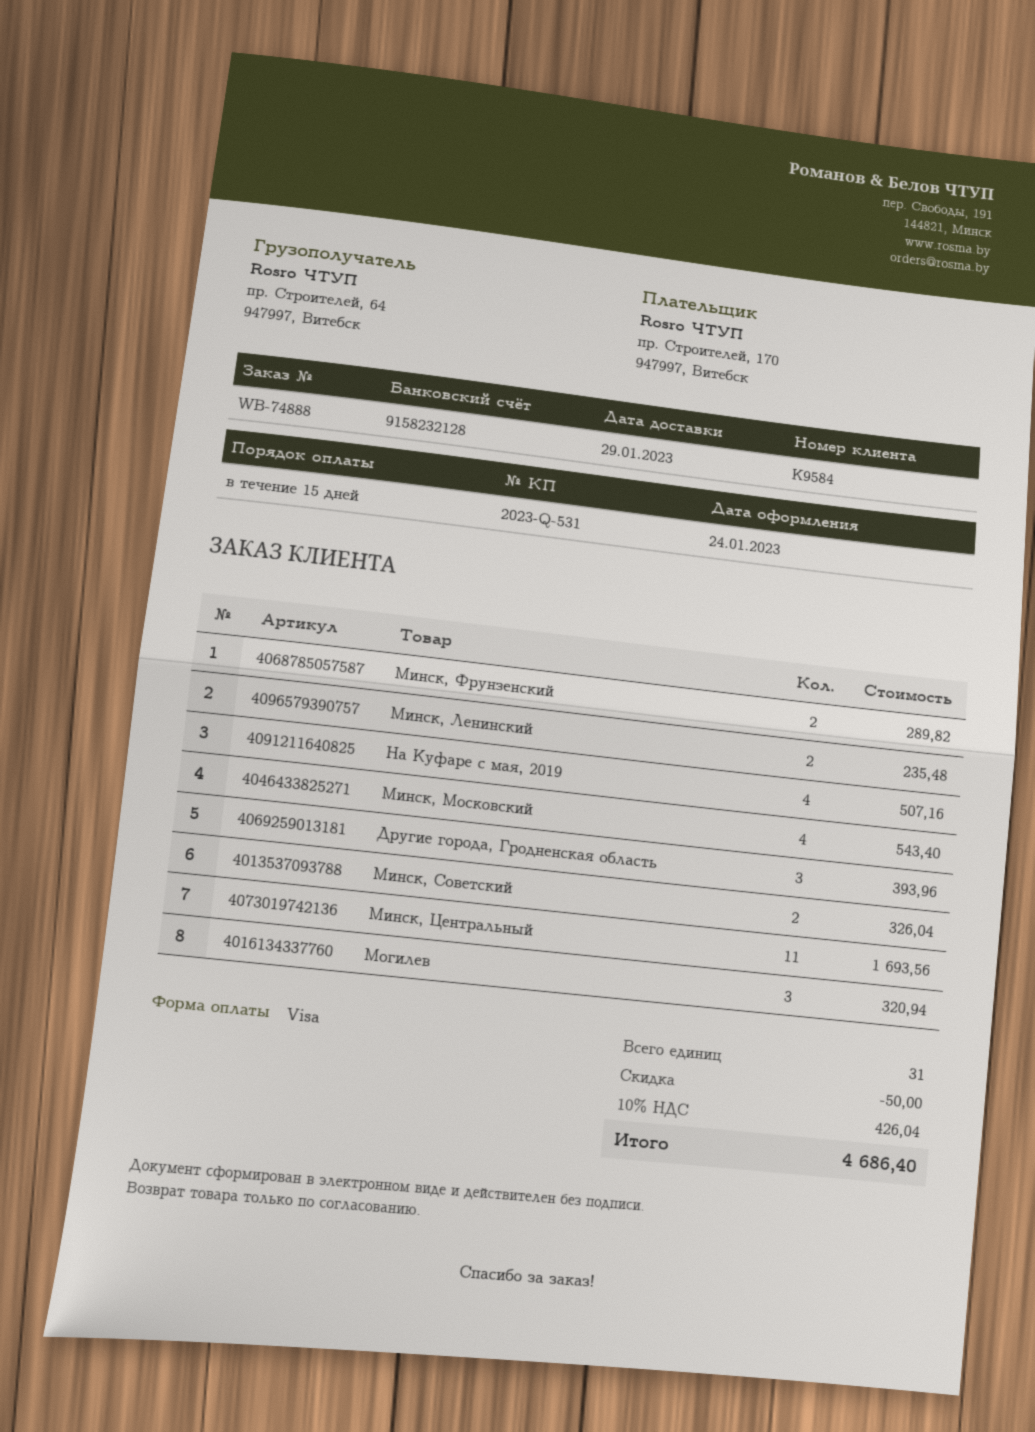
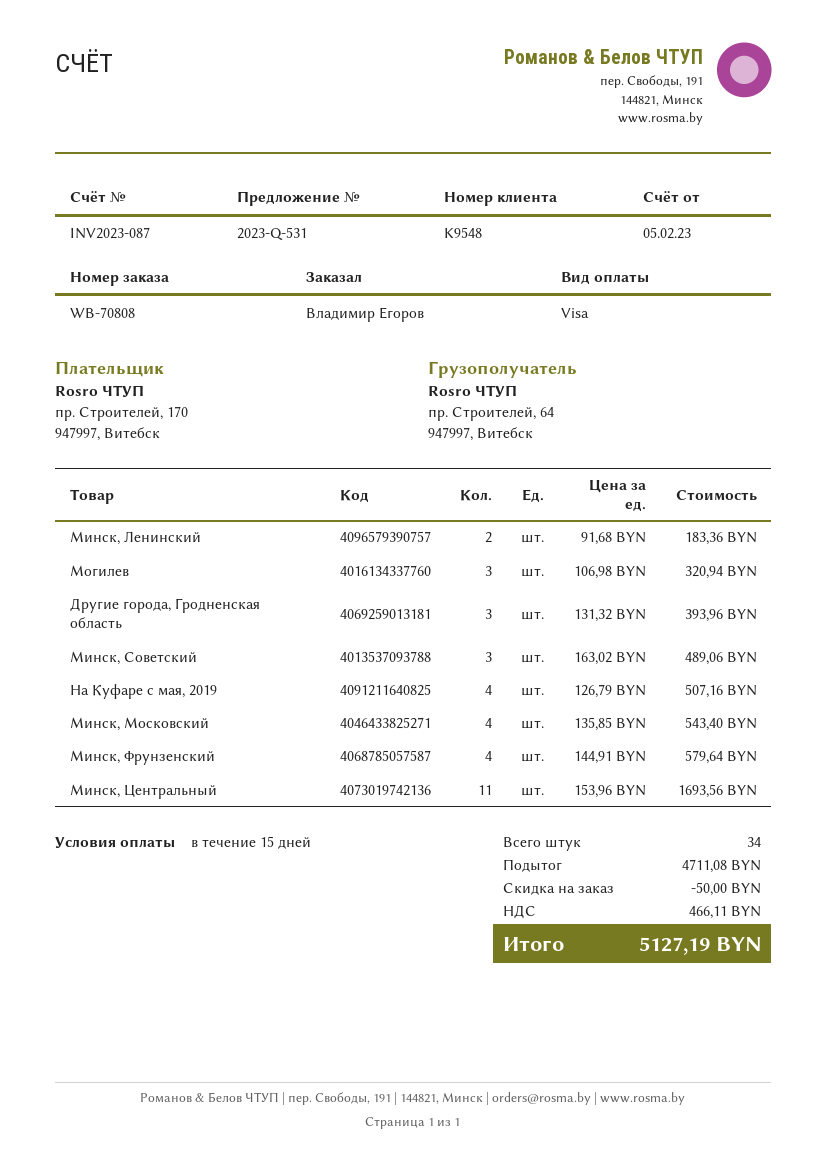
order number: WB-74888 -> WB-70808
customer number: K9584 -> K9548
Минск, Фрунзенский: 2 for 289.82 -> 4 for 579.64
Минск, Ленинский: 2 for 235.48 -> 2 for 183.36
Минск, Советский: 2 for 326.04 -> 3 for 489.06
total quantity: 31 -> 34
tax: 426.04 -> 466.11
total: 4686.40 -> 5127.19

